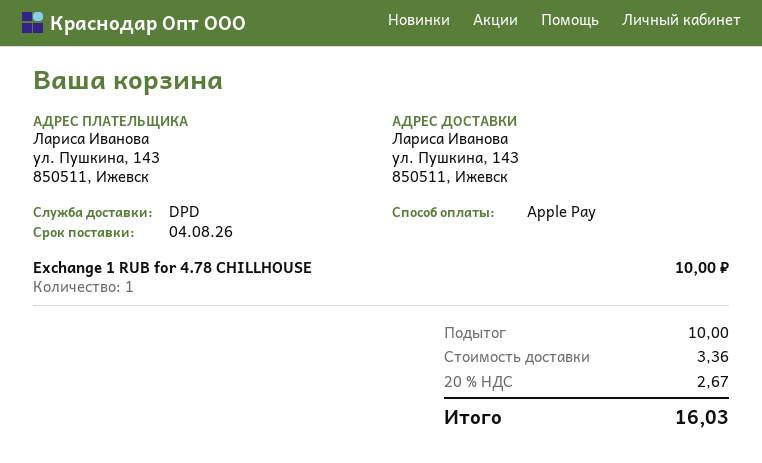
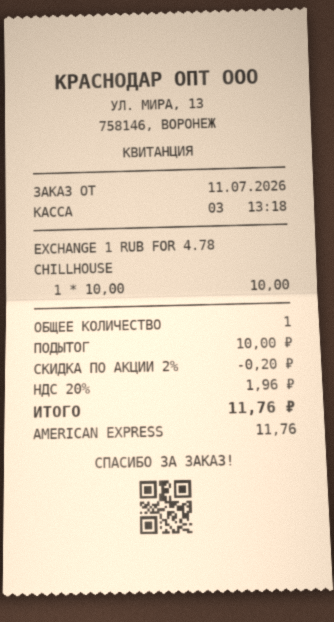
payment method: Apple Pay -> American Express
discount: none -> 2% = 0.20
shipping: 3.36 -> none
tax: 20% = 2.67 -> 20% = 1.96
total: 16.03 -> 11.76

